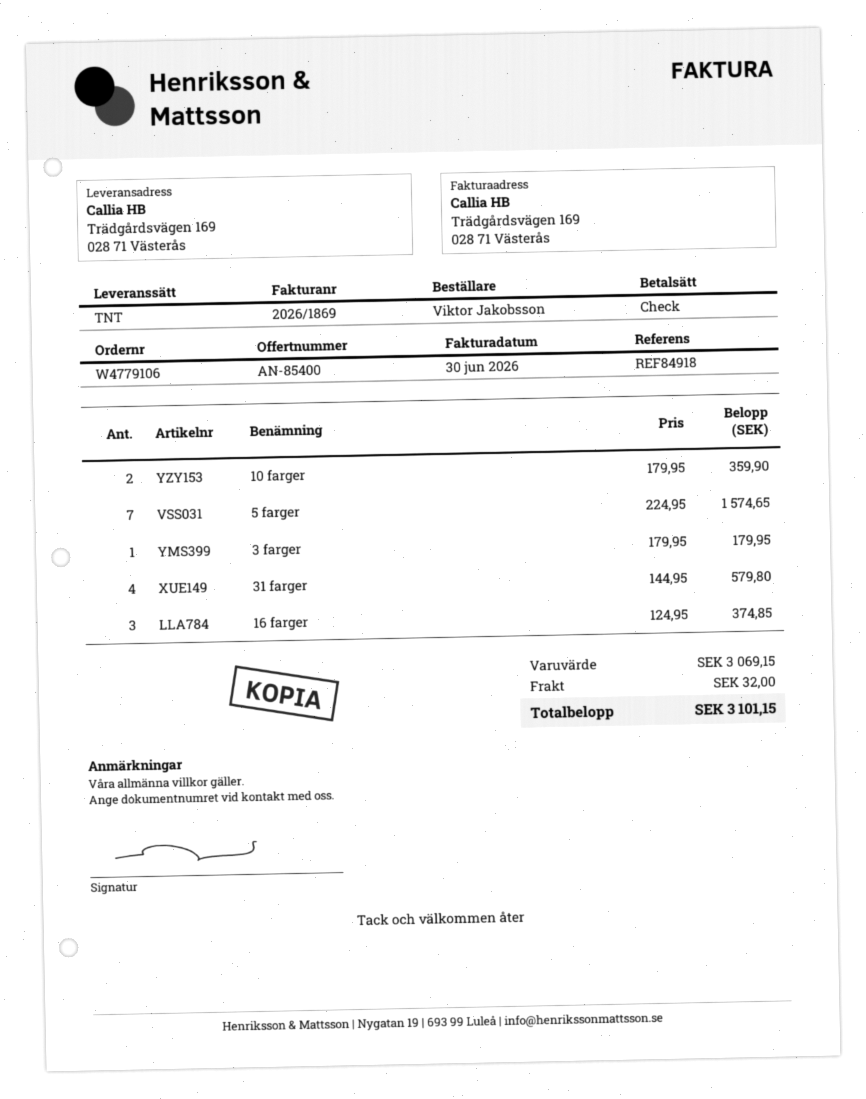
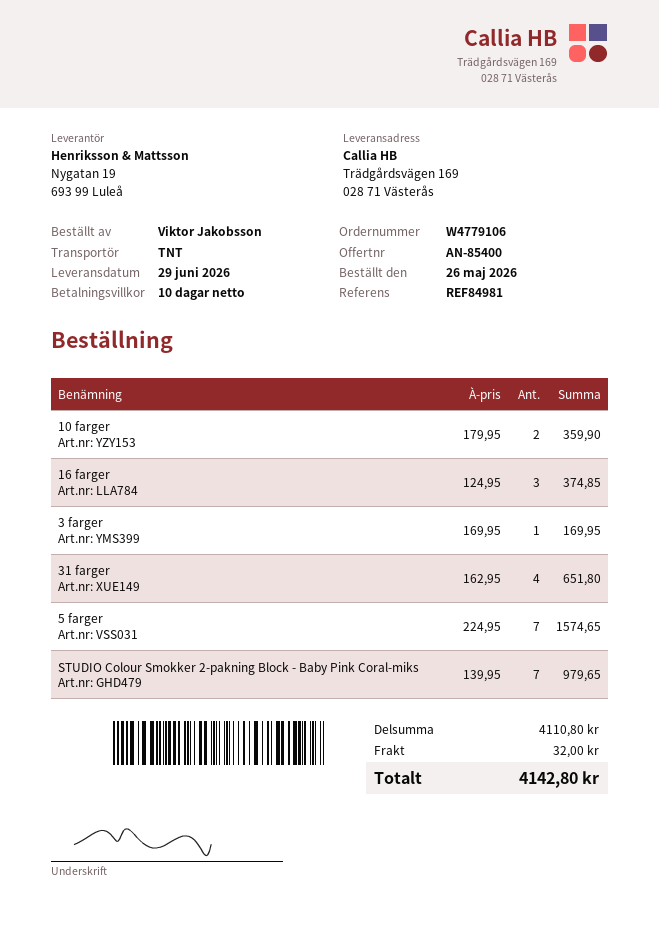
reference: REF84918 -> REF84981
3 farger: 1 x 179.95 = 179.95 -> 1 x 169.95 = 169.95
31 farger: 4 x 144.95 = 579.80 -> 4 x 162.95 = 651.80
STUDIO Colour Smokker 2-pakning Block - Baby Pink Coral-miks: none -> 7 x 139.95 = 979.65
subtotal: 3069.15 -> 4110.80
total: 3101.15 -> 4142.80

